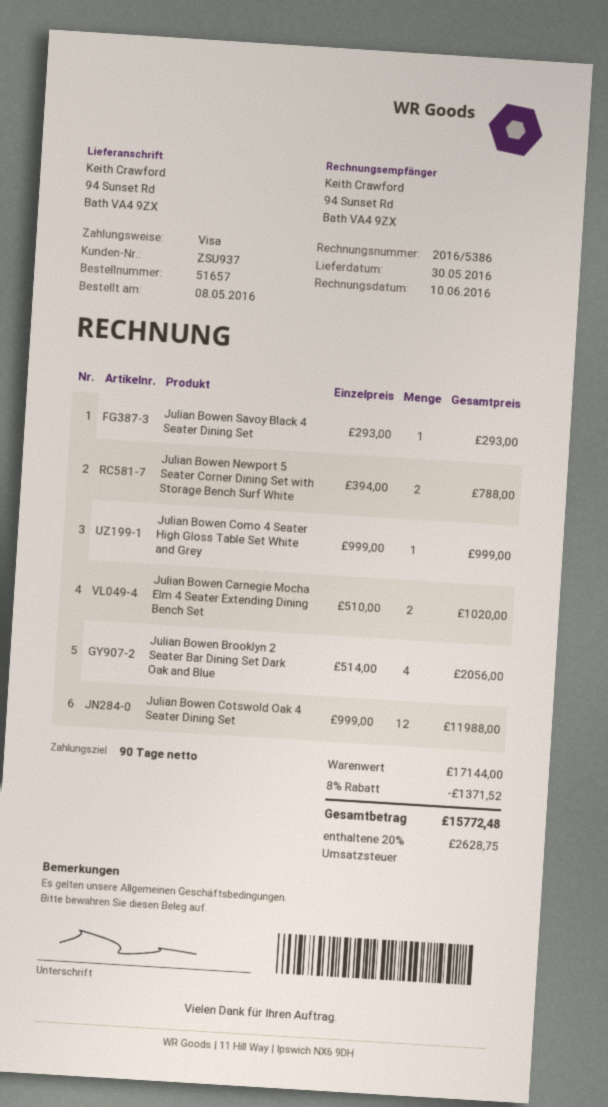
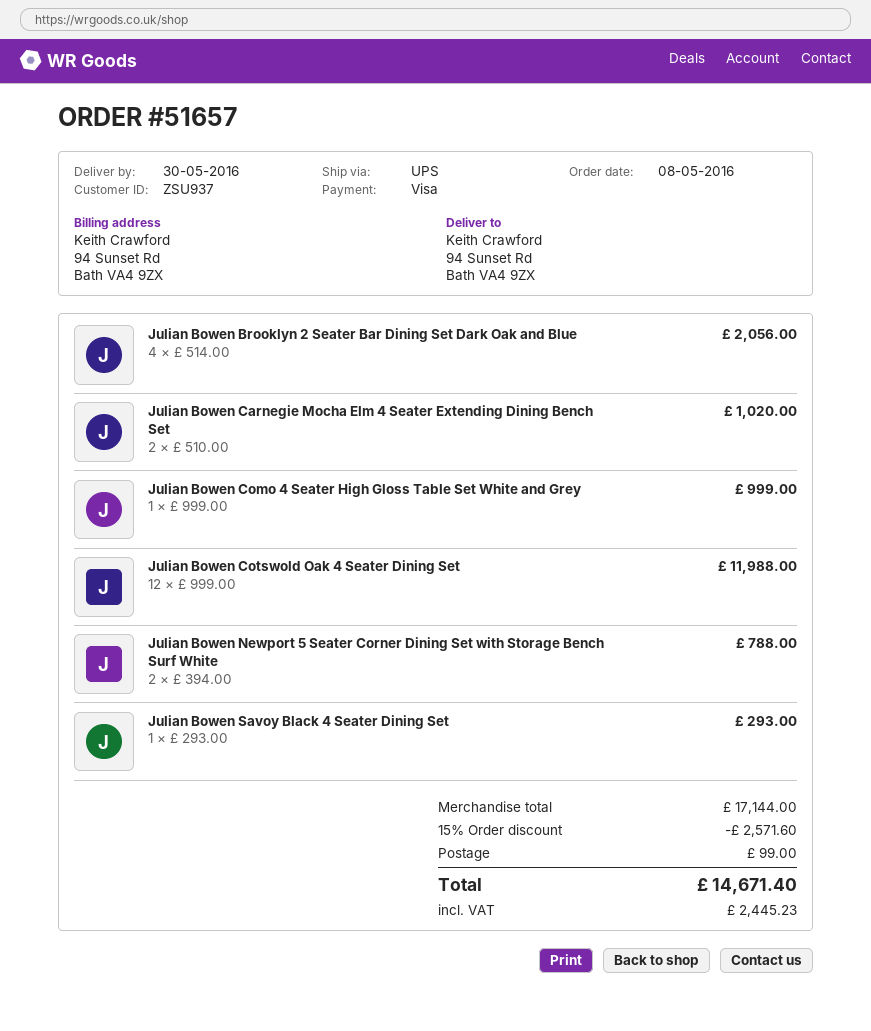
discount: 8% = 1371.52 -> 15% = 2571.60
shipping: none -> 99.00
tax: 2628.75 -> 2445.23
total: 15772.48 -> 14671.40

